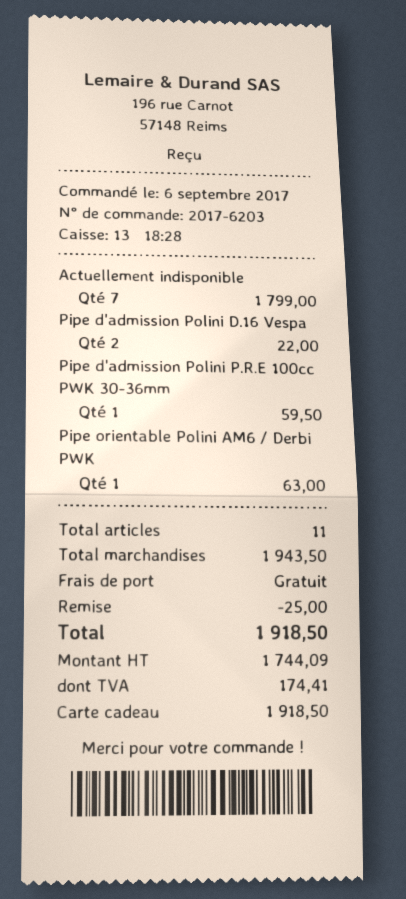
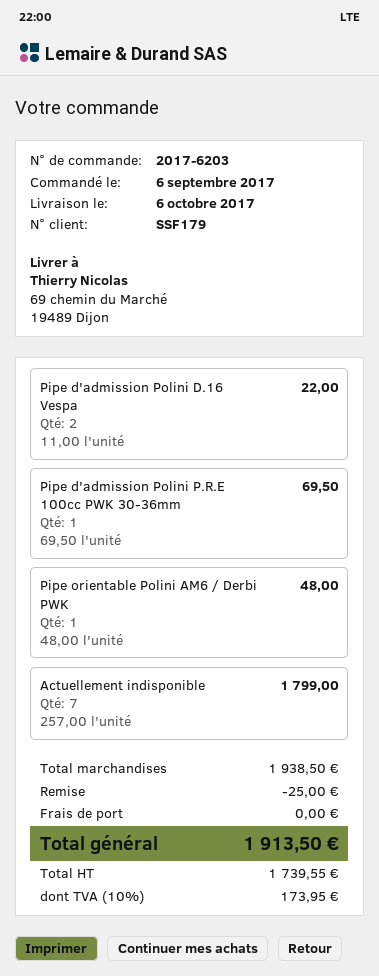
Pipe d'admission Polini P.R.E 100cc PWK 30-36mm: 1 for 59.50 -> 1 for 69.50
Pipe orientable Polini AM6 / Derbi PWK: 1 for 63.00 -> 1 for 48.00
subtotal: 1943.50 -> 1938.50
net: 1744.09 -> 1739.55
tax: 174.41 -> 173.95
total: 1918.50 -> 1913.50

